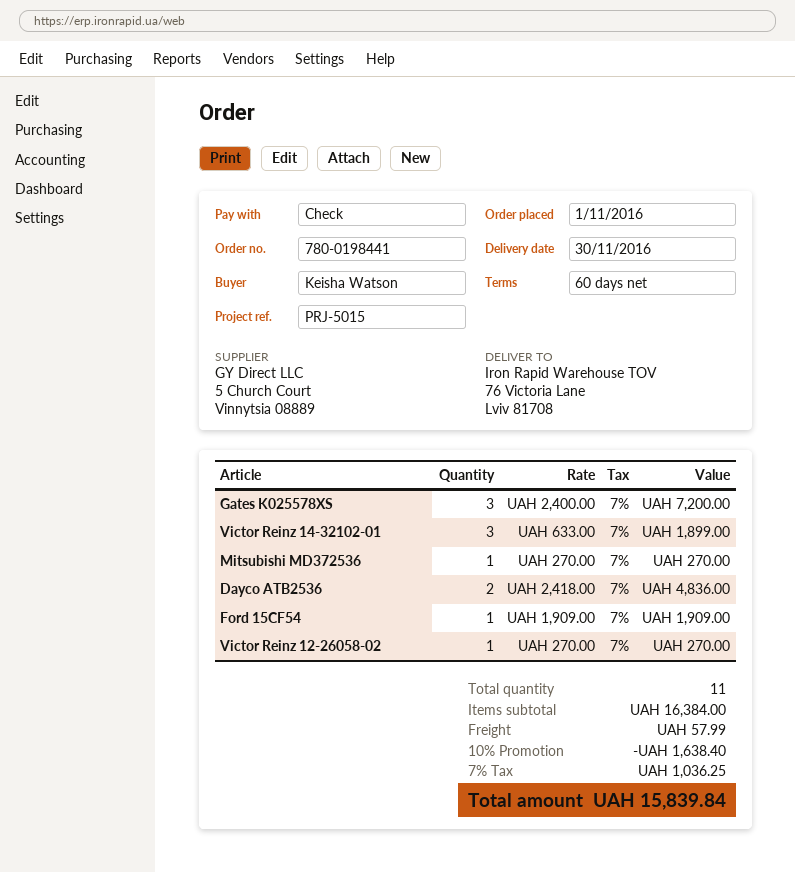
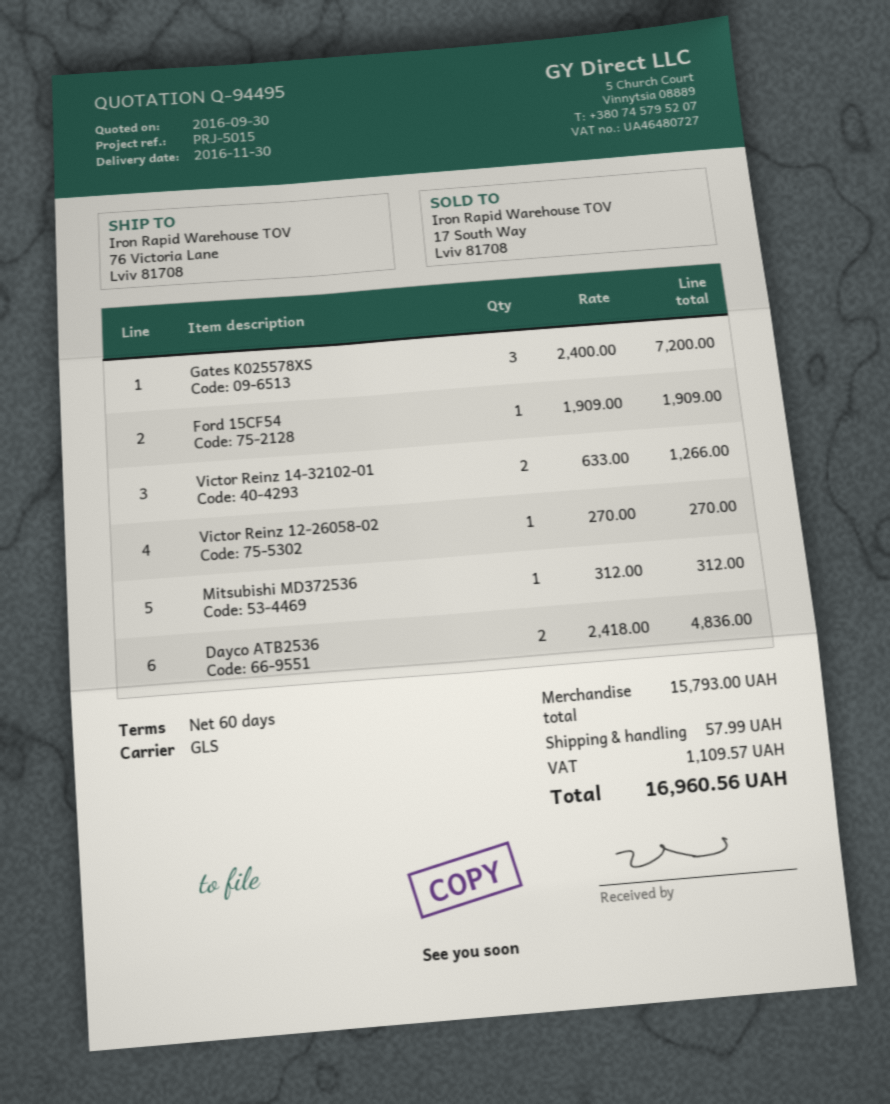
Victor Reinz 14-32102-01: 3 x 633.00 = 1899.00 -> 2 x 633.00 = 1266.00
Mitsubishi MD372536: 1 x 270.00 = 270.00 -> 1 x 312.00 = 312.00
subtotal: 16384.00 -> 15793.00
discount: 10% = 1638.40 -> none
tax: 1036.25 -> 1109.57
total: 15839.84 -> 16960.56

